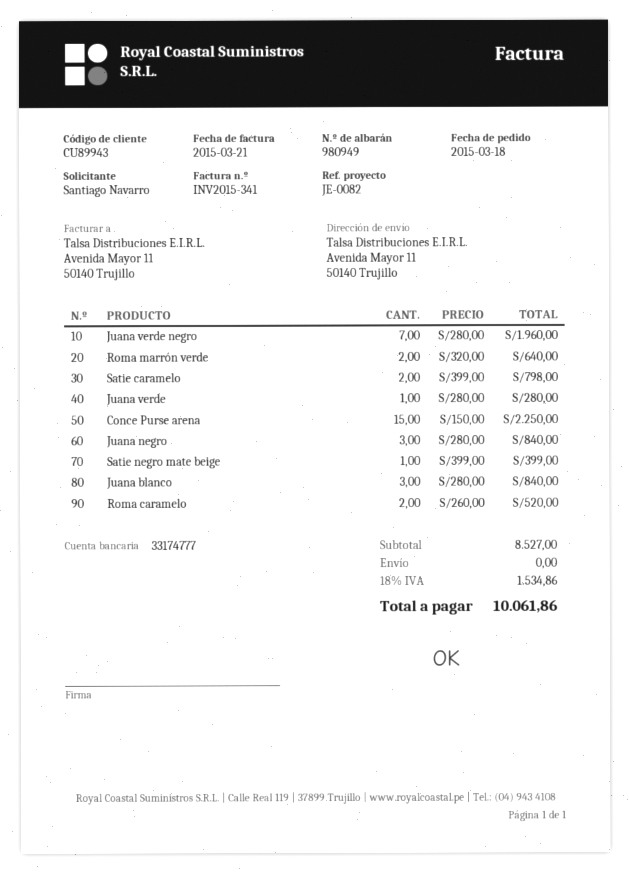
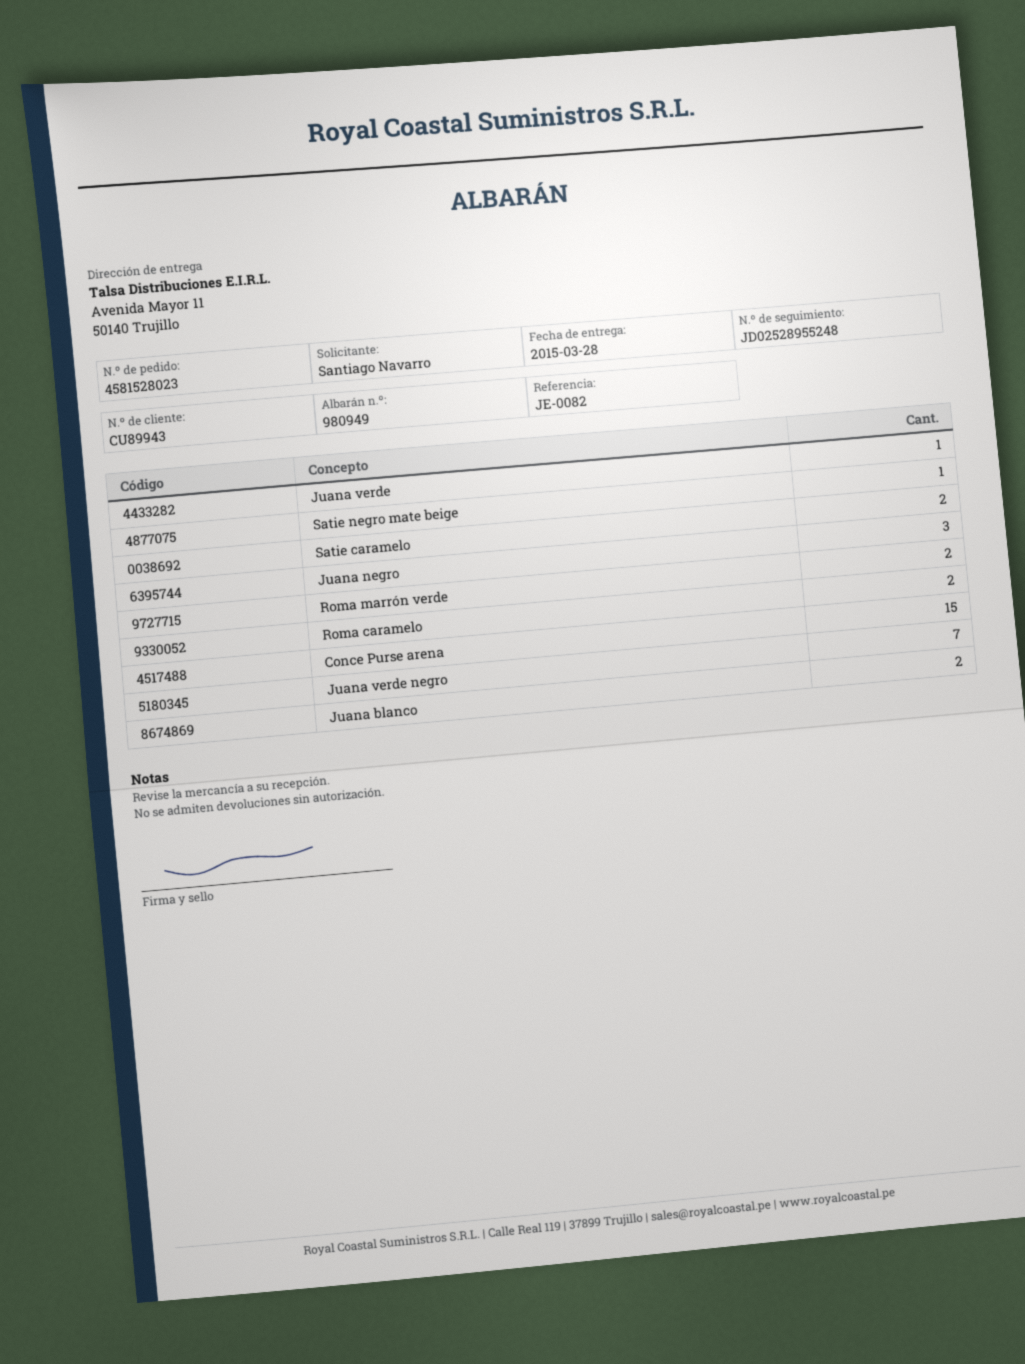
Juana blanco: 3 -> 2

